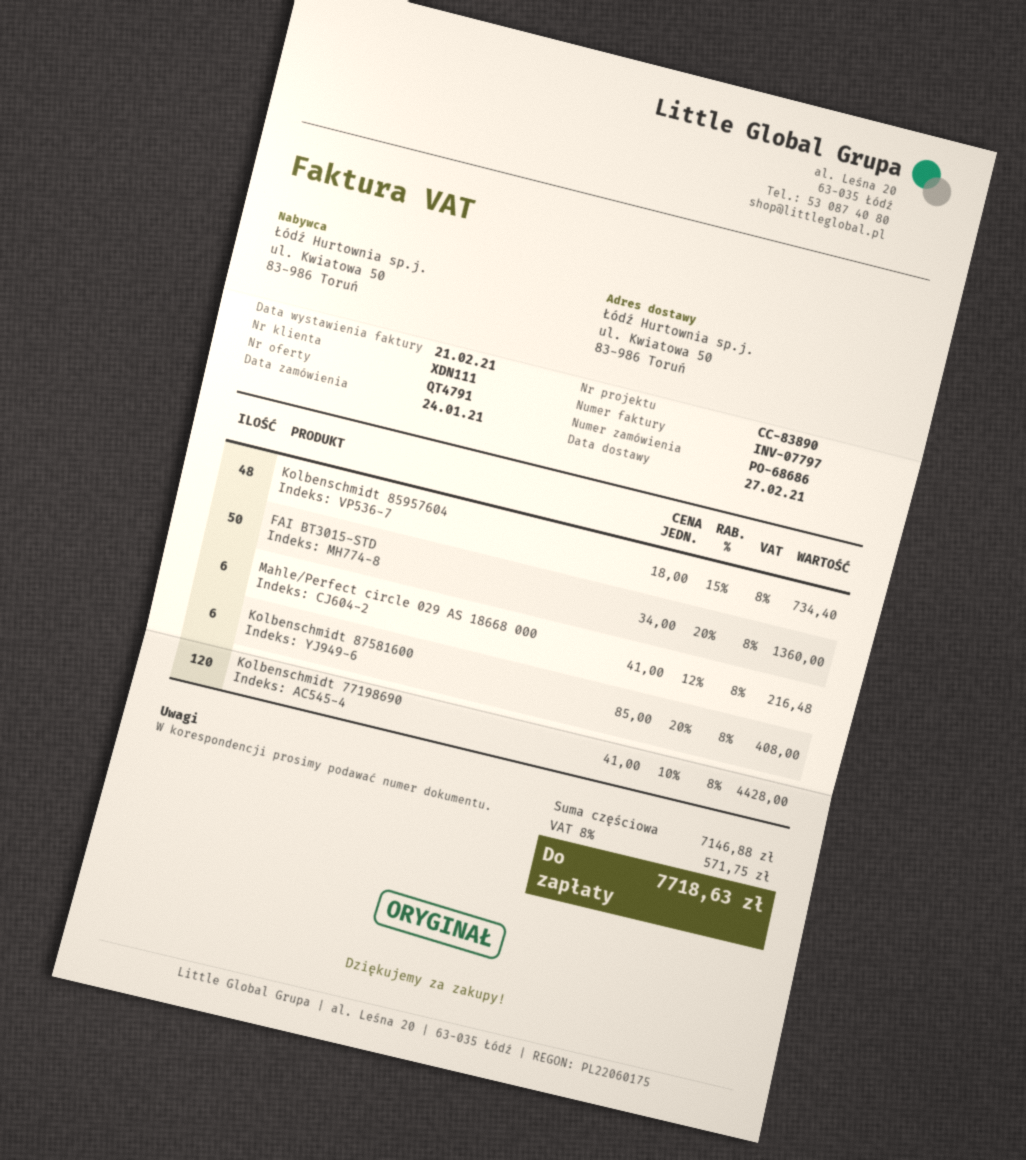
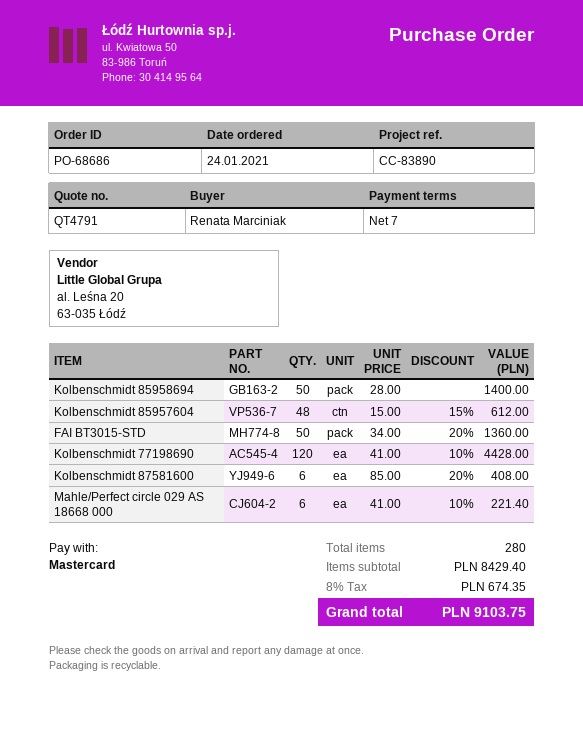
Kolbenschmidt 85957604: 48 x 18.00 - 15% = 734.40 -> 48 x 15.00 - 15% = 612.00
Mahle/Perfect circle 029 AS 18668 000: 6 x 41.00 - 12% = 216.48 -> 6 x 41.00 - 10% = 221.40
Kolbenschmidt 85958694: none -> 50 x 28.00 = 1400.00
subtotal: 7146.88 -> 8429.40
tax: 8% = 571.75 -> 8% = 674.35
total: 7718.63 -> 9103.75

